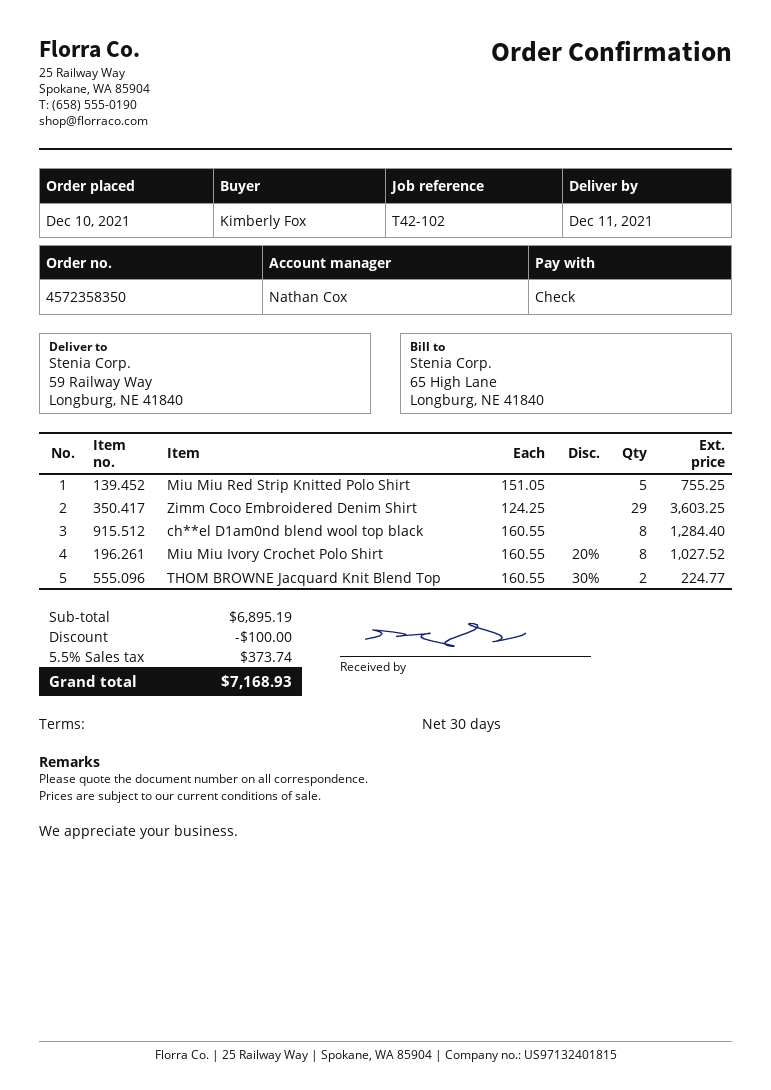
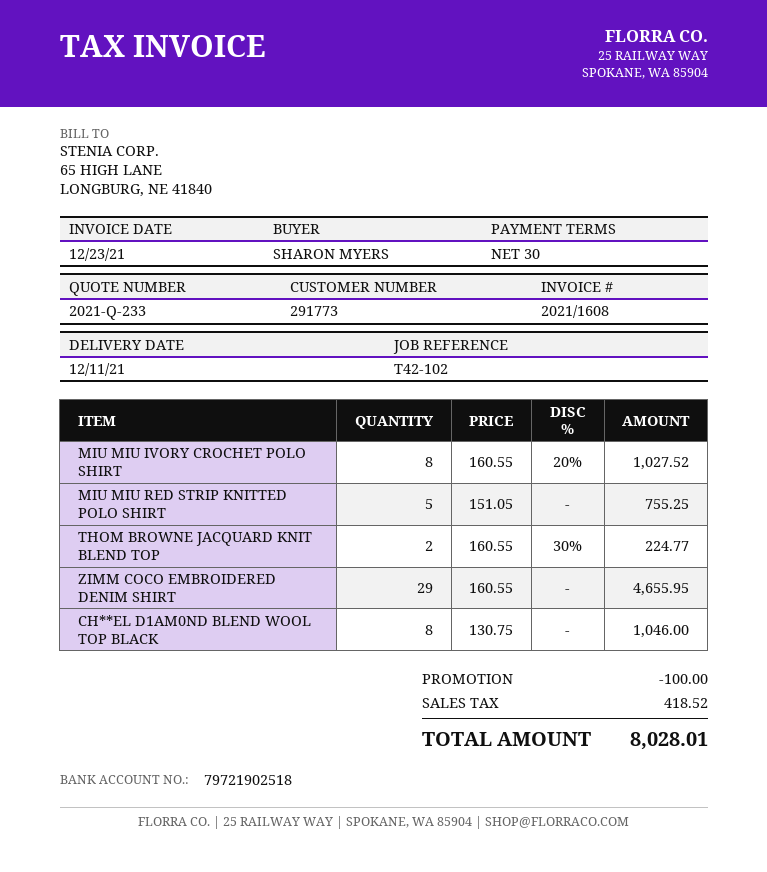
ordered by: Kimberly Fox -> SHARON MYERS
Zimm Coco Embroidered Denim Shirt: 29 x 124.25 = 3603.25 -> 29 x 160.55 = 4655.95
ch**el D1am0nd blend wool top black: 8 x 160.55 = 1284.40 -> 8 x 130.75 = 1046.00
tax: 373.74 -> 418.52
total: 7168.93 -> 8028.01

